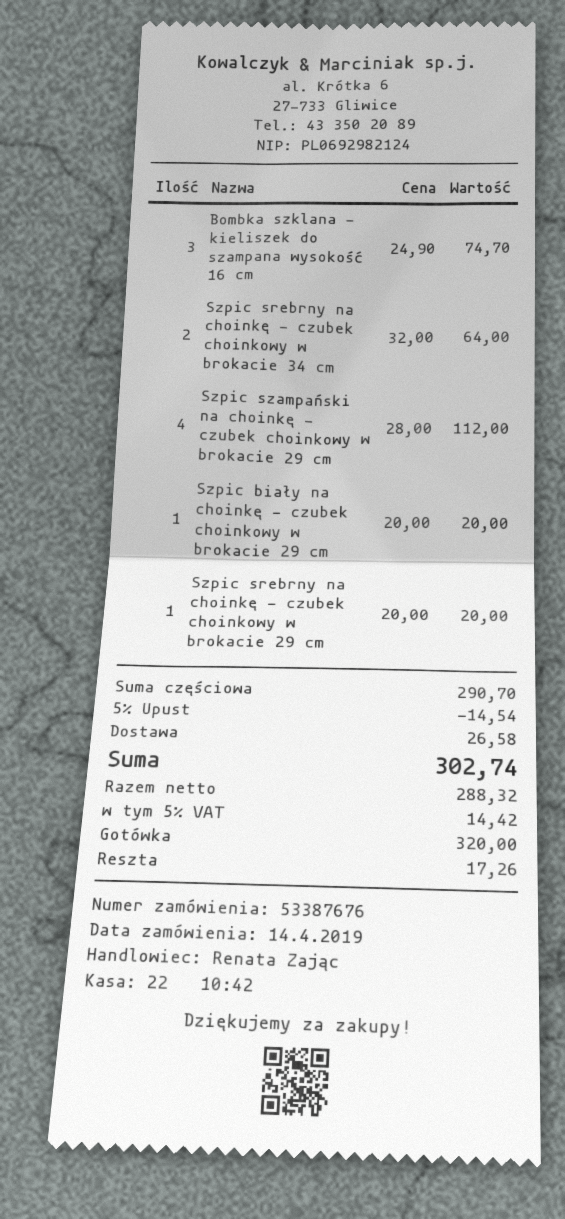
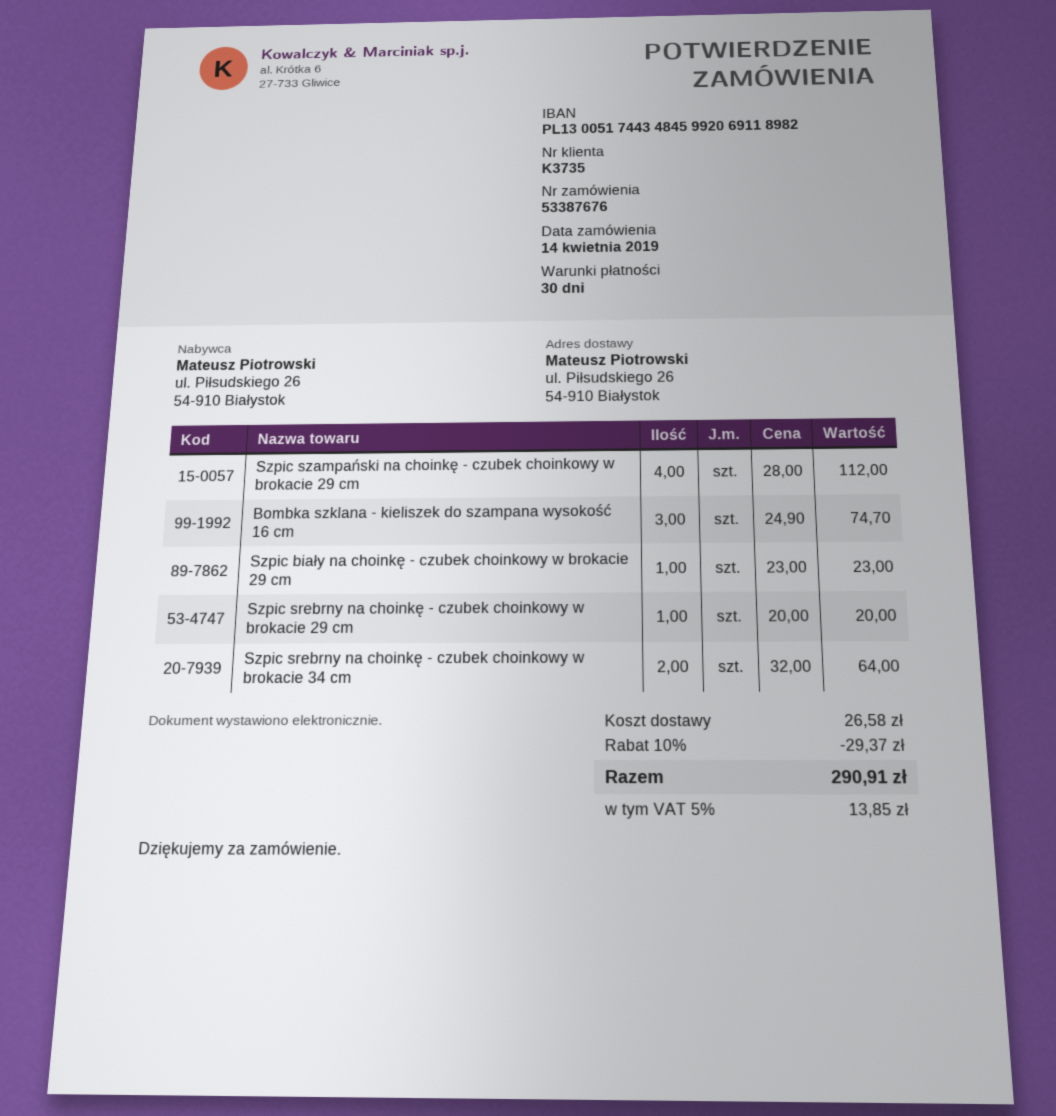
Szpic biały na choinkę - czubek choinkowy w brokacie 29 cm: 1 x 20.00 = 20.00 -> 1 x 23.00 = 23.00
discount: 5% = 14.54 -> 10% = 29.37
tax: 5% = 14.42 -> 5% = 13.85
total: 302.74 -> 290.91

